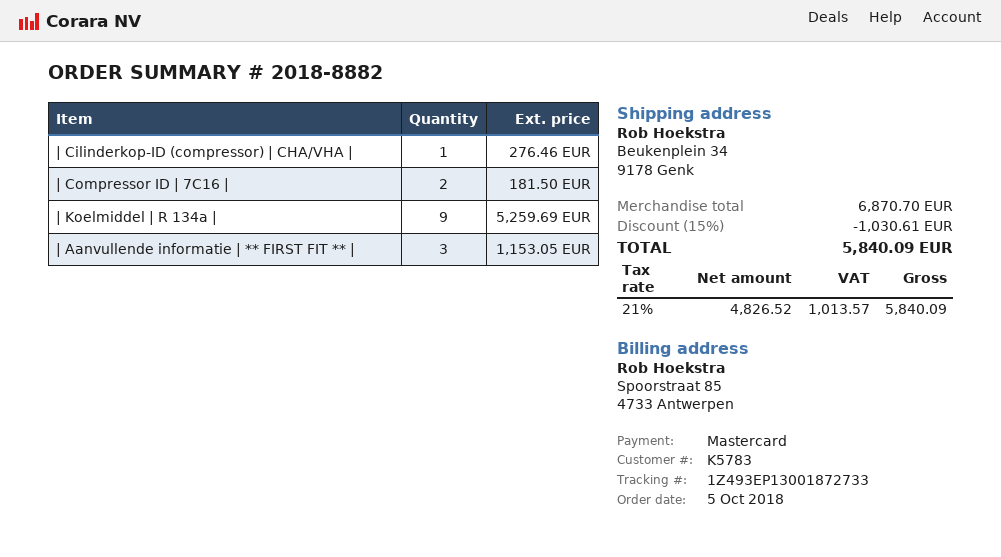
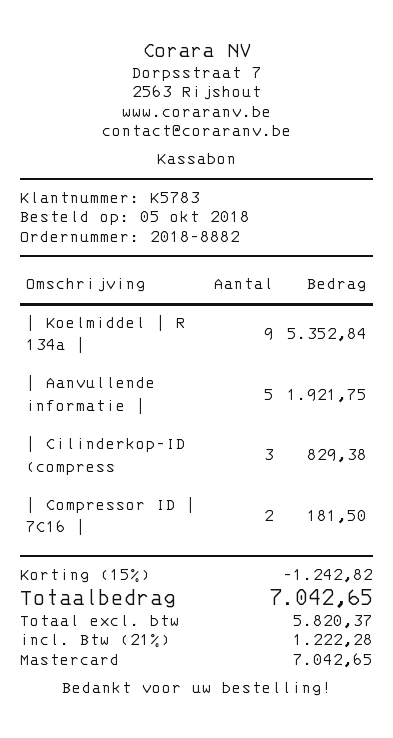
| Cilinderkop-ID (compressor) | CHA/VHA |: 1 for 276.46 -> 3 for 829.38
| Koelmiddel | R 134a |: 9 for 5259.69 -> 9 for 5352.84
| Aanvullende informatie | ** FIRST FIT ** |: 3 for 1153.05 -> 5 for 1921.75
discount: 15% = 1030.61 -> 15% = 1242.82
net: 4826.52 -> 5820.37
tax: 21% = 1013.57 -> 21% = 1222.28
total: 5840.09 -> 7042.65

